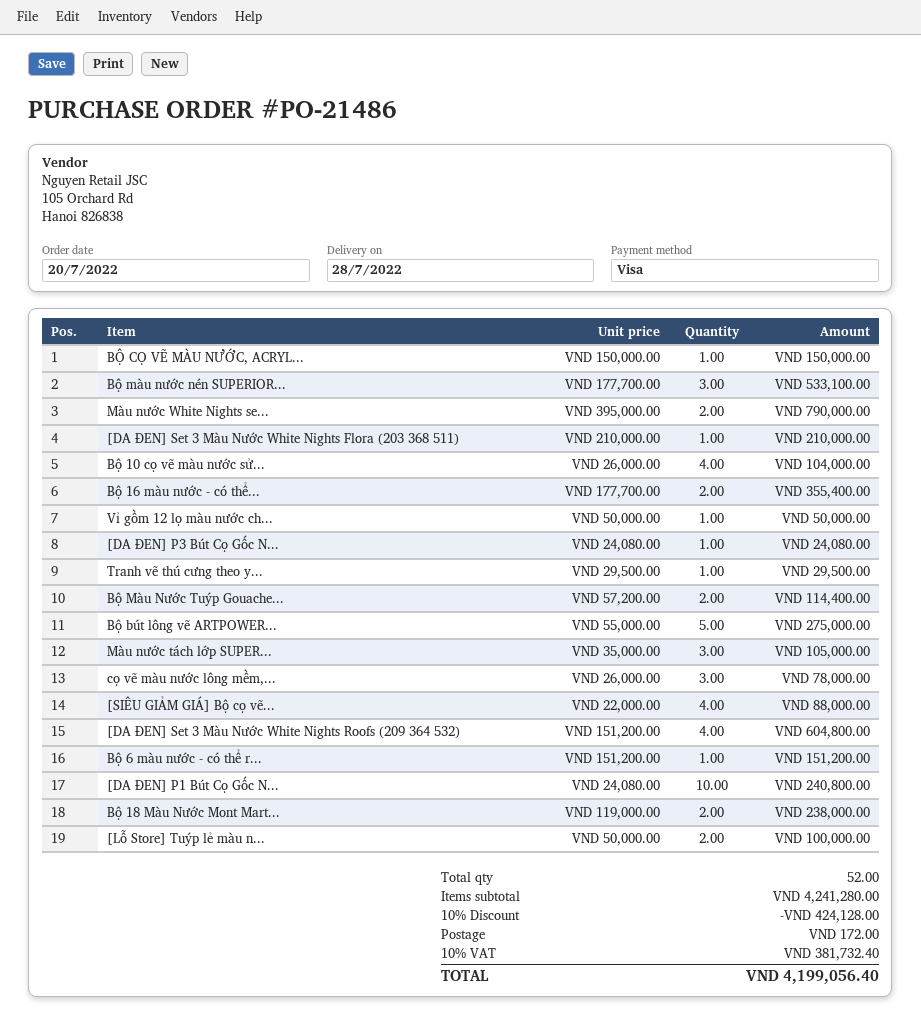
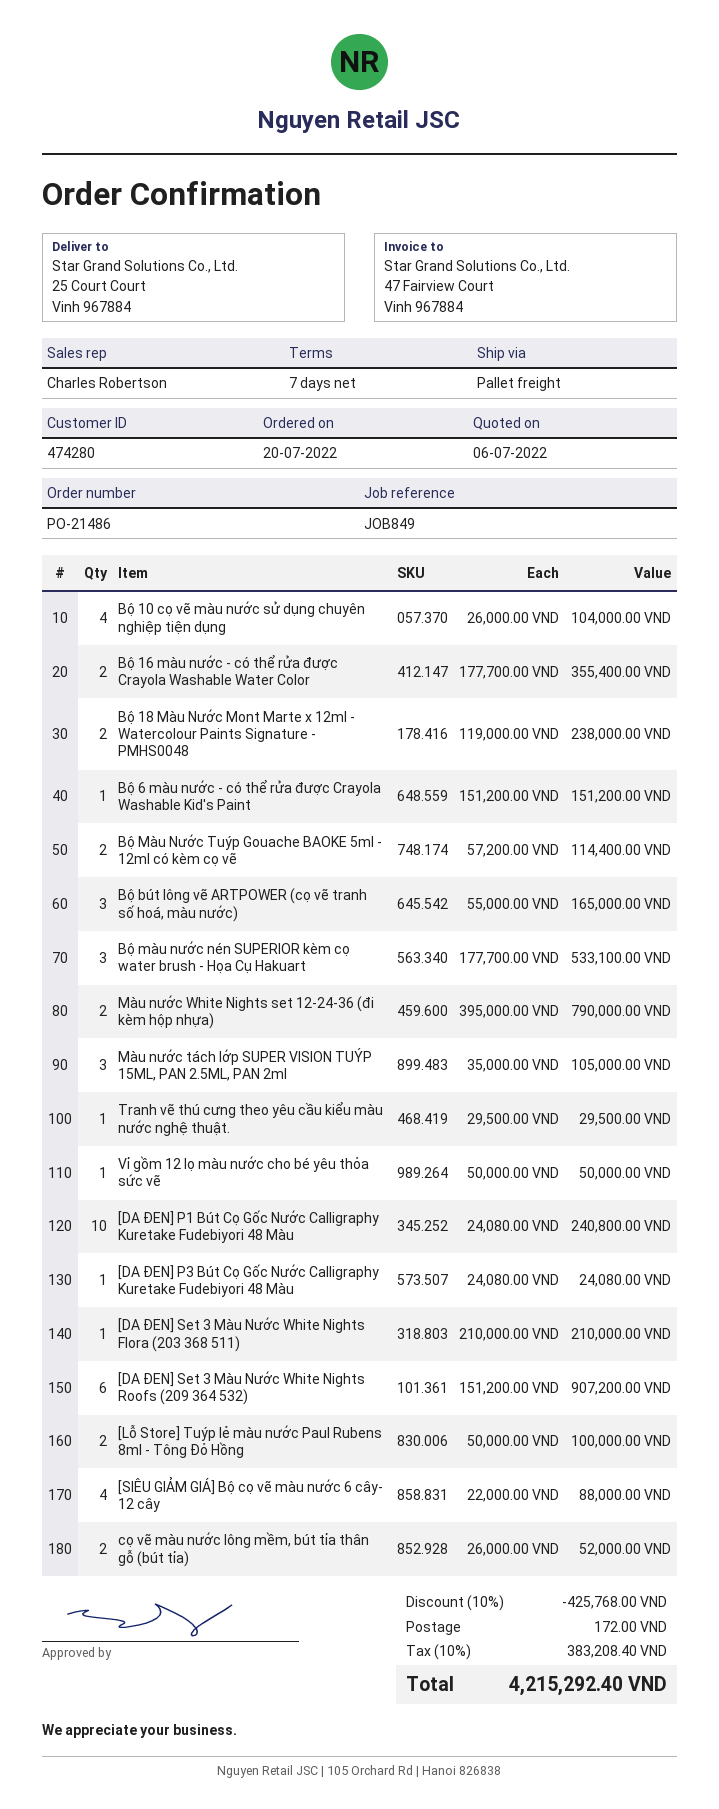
BỘ CỌ VẼ MÀU NƯỚC, ACRYL...: 1 x 150000.00 = 150000.00 -> none
Bộ bút lông vẽ ARTPOWER...: 5 x 55000.00 = 275000.00 -> 3 x 55000.00 = 165000.00
cọ vẽ màu nước lông mềm,...: 3 x 26000.00 = 78000.00 -> 2 x 26000.00 = 52000.00
[DA ĐEN] Set 3 Màu Nước White Nights Roofs (209 364 532): 4 x 151200.00 = 604800.00 -> 6 x 151200.00 = 907200.00
discount: 10% = 424128.00 -> 10% = 425768.00
tax: 10% = 381732.40 -> 10% = 383208.40
total: 4199056.40 -> 4215292.40

